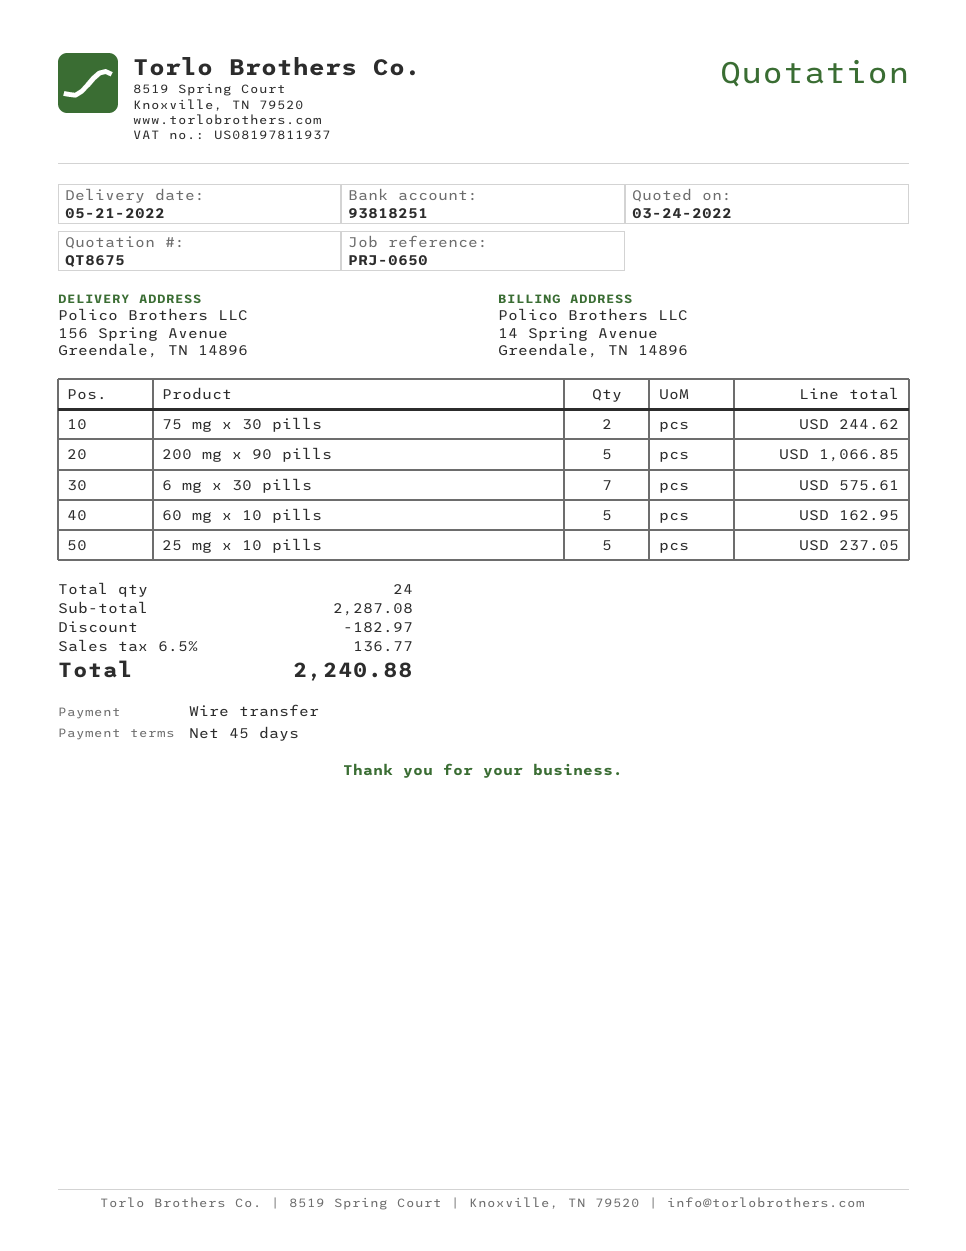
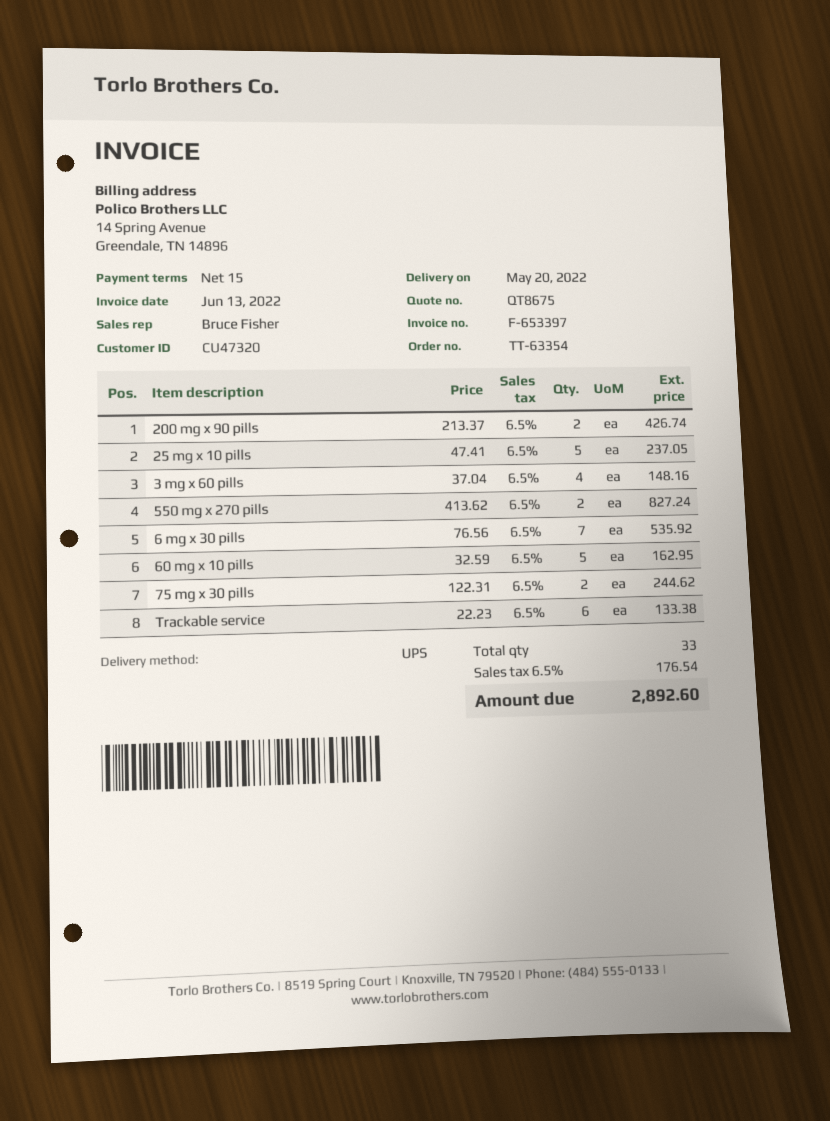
delivery date: 2022-05-21 -> 2022-05-20
payment terms: 45 days -> 15 days
200 mg x 90 pills: 5 for 1066.85 -> 2 for 426.74
6 mg x 30 pills: 7 for 575.61 -> 7 for 535.92
3 mg x 60 pills: none -> 4 for 148.16
550 mg x 270 pills: none -> 2 for 827.24
Trackable service: none -> 6 for 133.38
total quantity: 24 -> 33
discount: 182.97 -> none
tax: 6.5% = 136.77 -> 6.5% = 176.54
total: 2240.88 -> 2892.60

